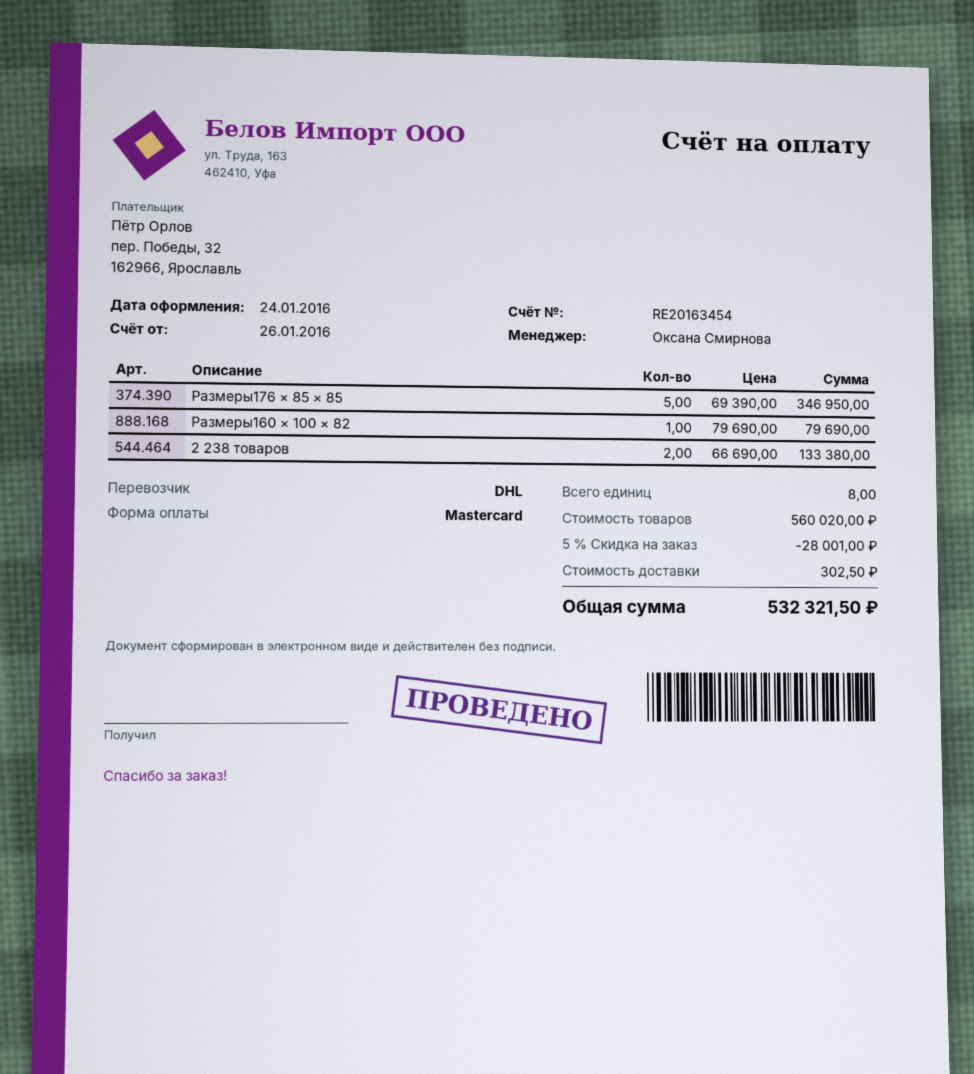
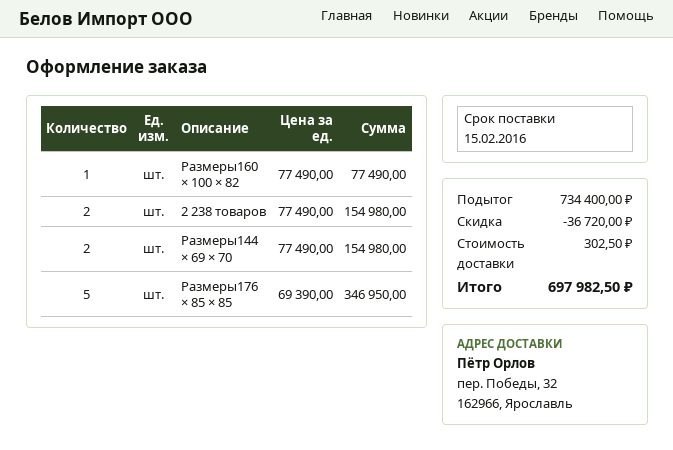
Размеры160 × 100 × 82: 1 x 79690.00 = 79690.00 -> 1 x 77490.00 = 77490.00
2 238 товаров: 2 x 66690.00 = 133380.00 -> 2 x 77490.00 = 154980.00
Размеры144 × 69 × 70: none -> 2 x 77490.00 = 154980.00
subtotal: 560020.00 -> 734400.00
discount: 28001.00 -> 36720.00
total: 532321.50 -> 697982.50

